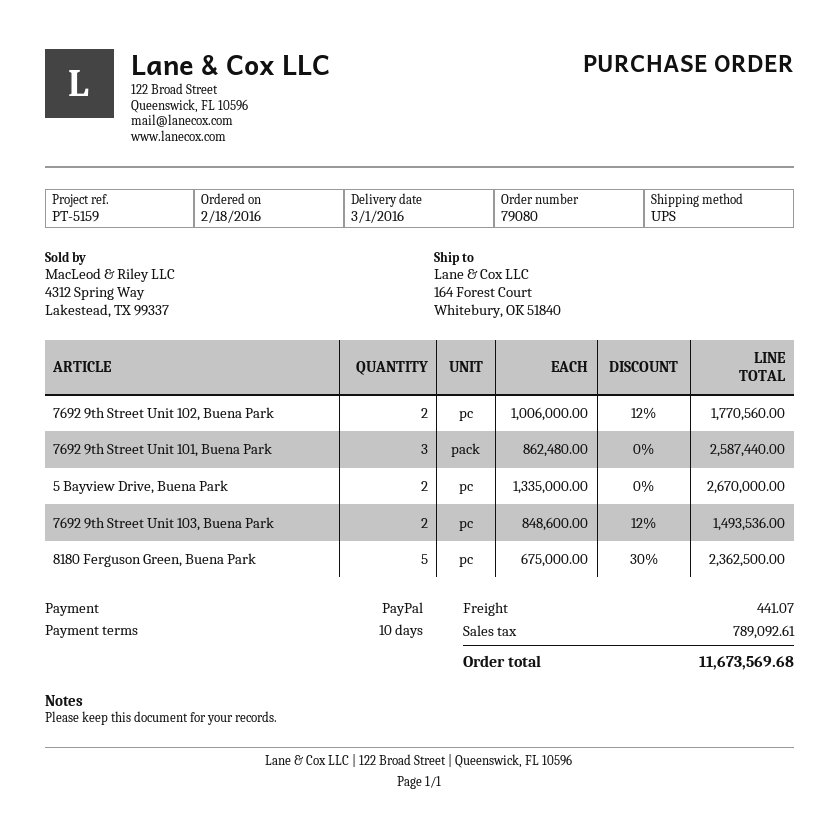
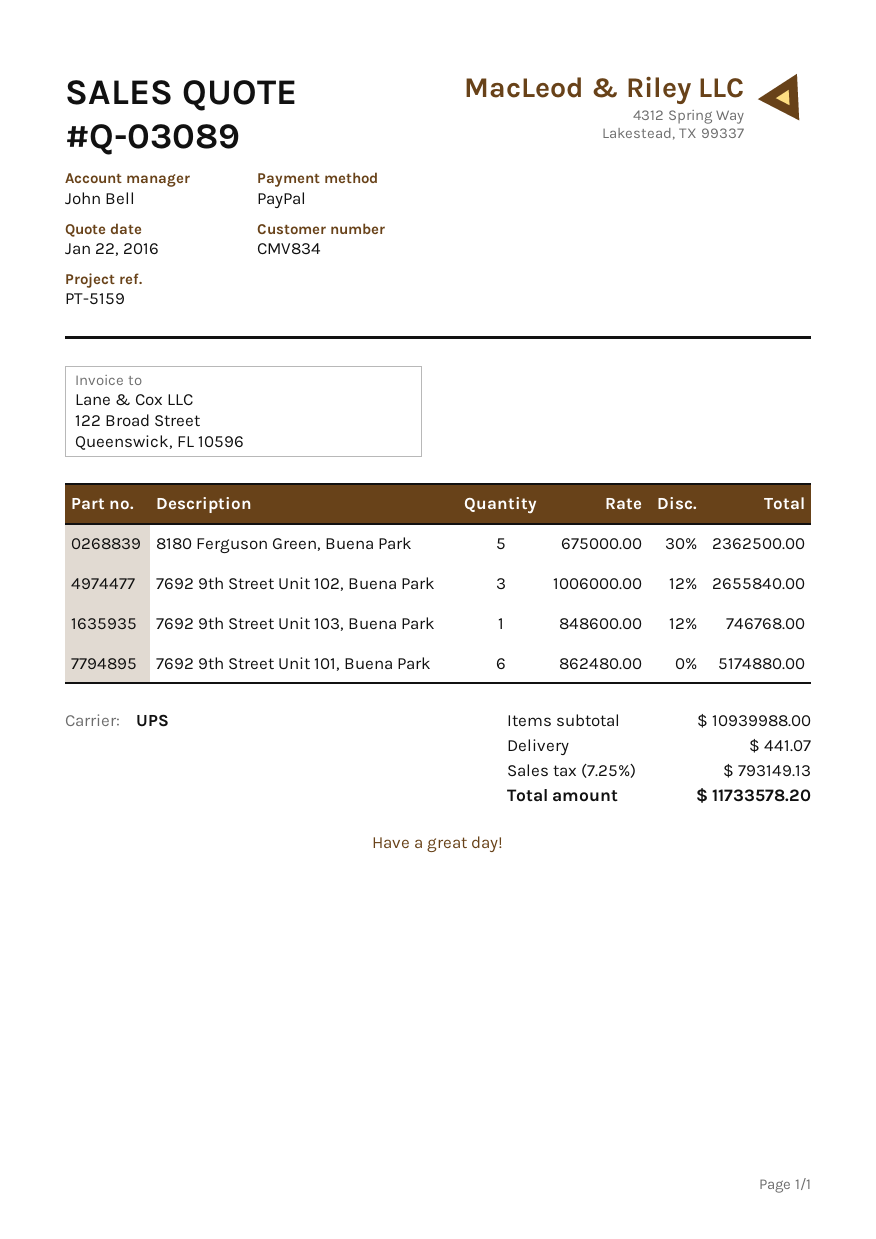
7692 9th Street Unit 102, Buena Park: 2 x 1006000.00 - 12% = 1770560.00 -> 3 x 1006000.00 - 12% = 2655840.00
7692 9th Street Unit 101, Buena Park: 3 x 862480.00 = 2587440.00 -> 6 x 862480.00 = 5174880.00
5 Bayview Drive, Buena Park: 2 x 1335000.00 = 2670000.00 -> none
7692 9th Street Unit 103, Buena Park: 2 x 848600.00 - 12% = 1493536.00 -> 1 x 848600.00 - 12% = 746768.00
tax: 789092.61 -> 793149.13
total: 11673569.68 -> 11733578.20

